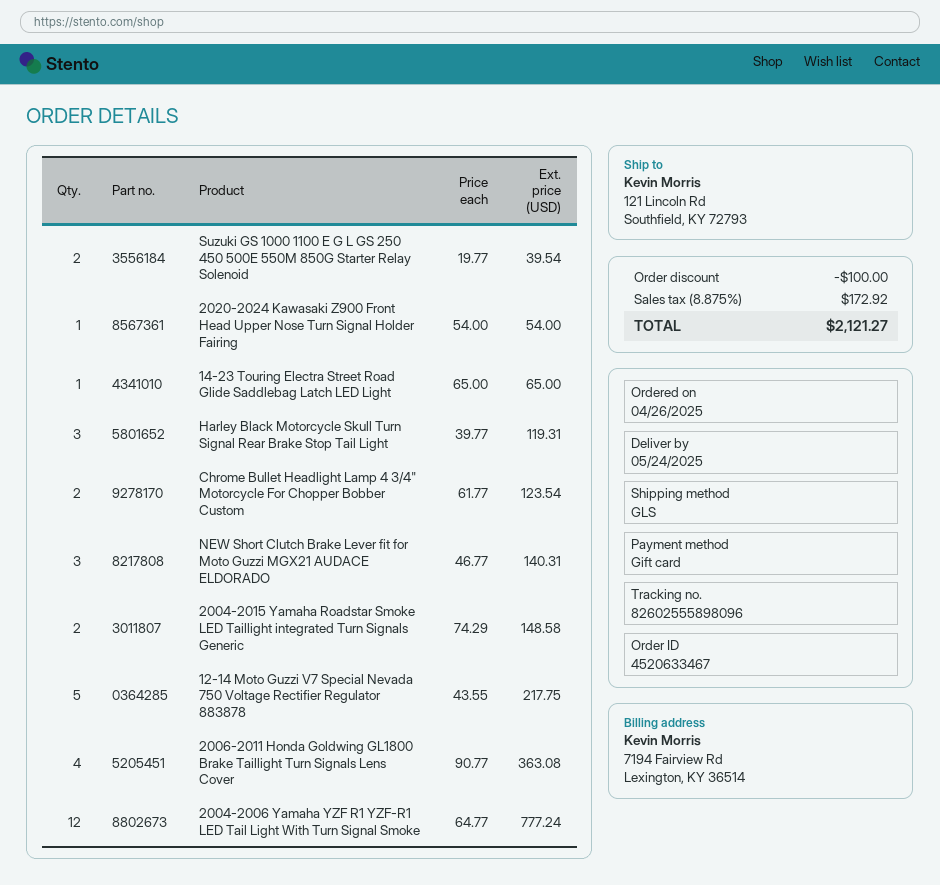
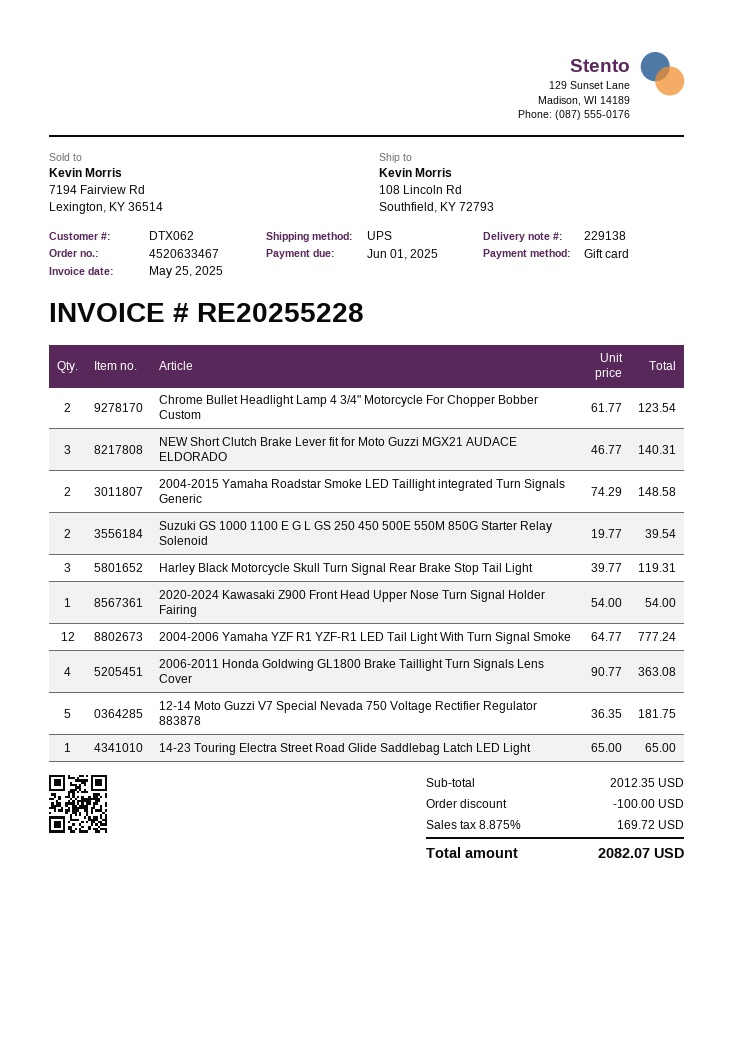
shipping method: GLS -> UPS
ship to: 121 Lincoln Rd, Southfield, KY 72793 -> 108 Lincoln Rd, Southfield, KY 72793
12-14 Moto Guzzi V7 Special Nevada 750 Voltage Rectifier Regulator 883878: 5 x 43.55 = 217.75 -> 5 x 36.35 = 181.75
tax: 8.875% = 172.92 -> 8.875% = 169.72
total: 2121.27 -> 2082.07

